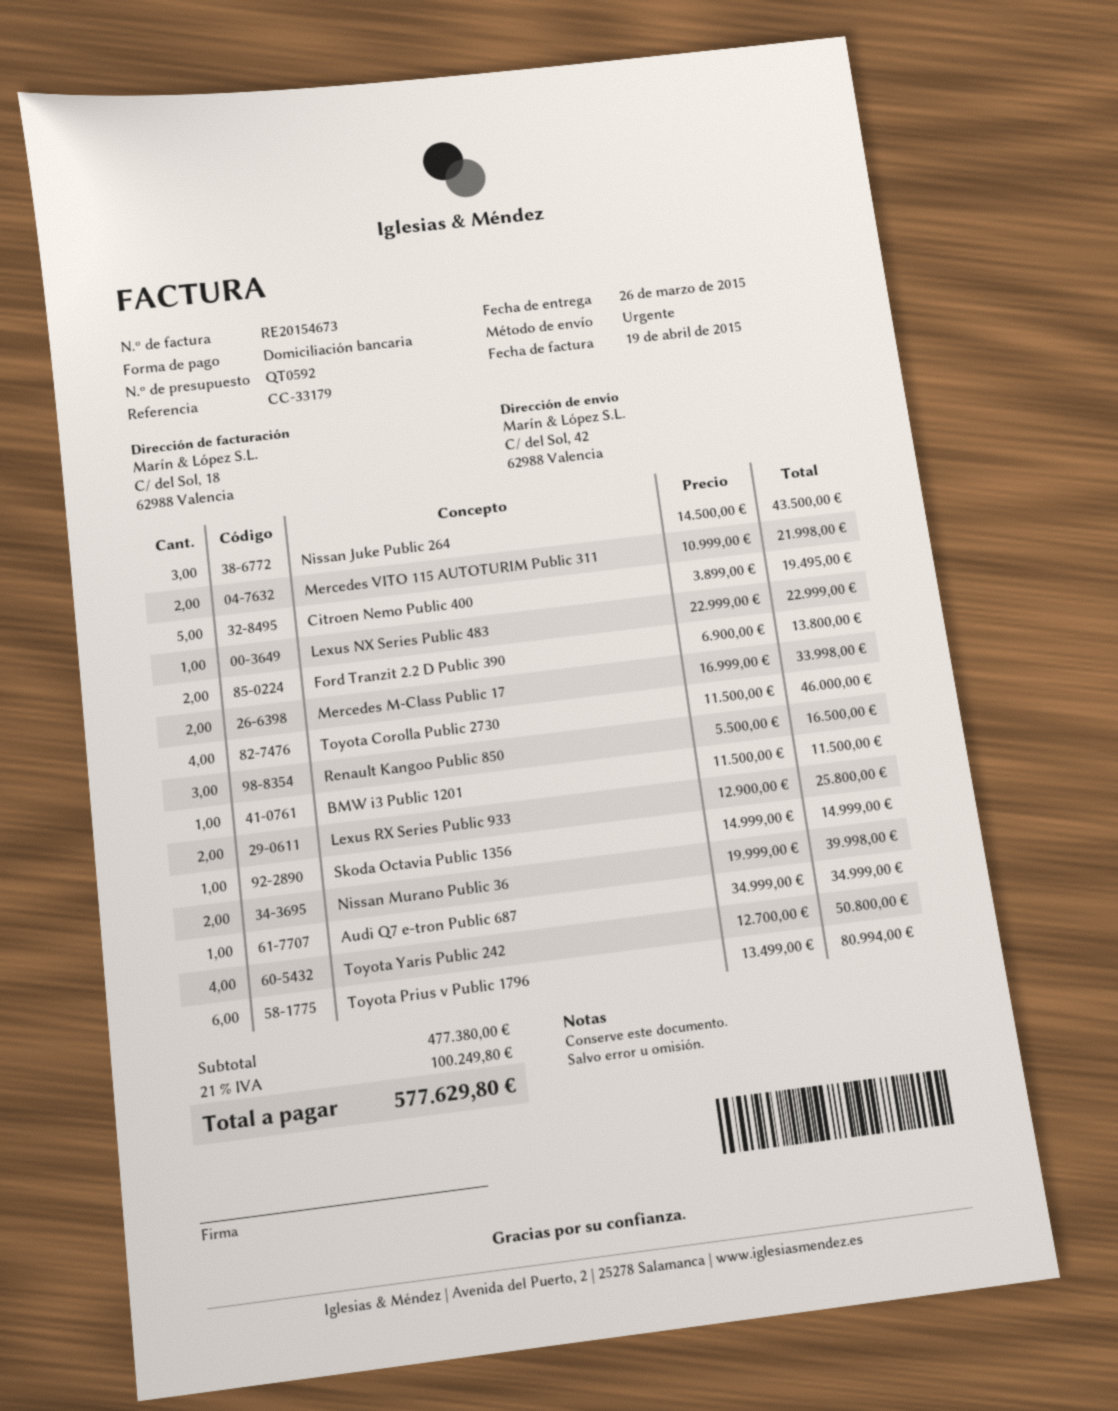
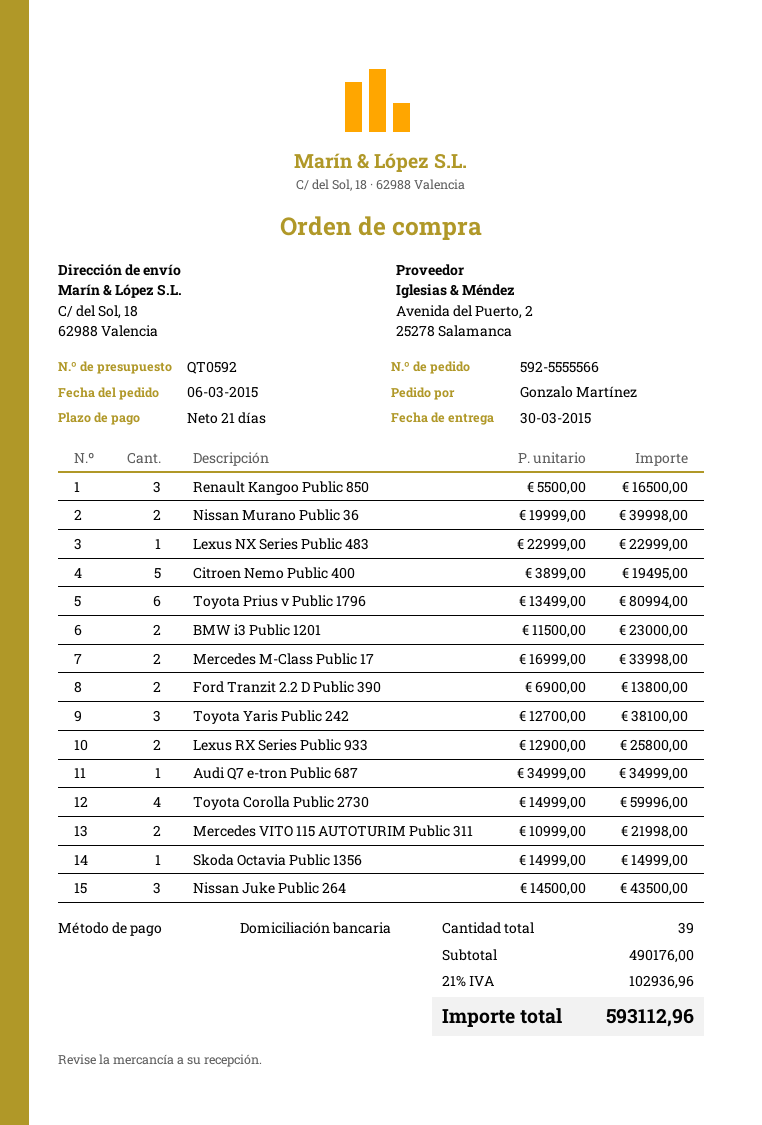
delivery date: 2015-03-26 -> 2015-03-30
ship to: C/ del Sol, 42, 62988 Valencia -> C/ del Sol, 18, 62988 Valencia
Toyota Corolla Public 2730: 4 x 11500.00 = 46000.00 -> 4 x 14999.00 = 59996.00
BMW i3 Public 1201: 1 x 11500.00 = 11500.00 -> 2 x 11500.00 = 23000.00
Toyota Yaris Public 242: 4 x 12700.00 = 50800.00 -> 3 x 12700.00 = 38100.00
subtotal: 477380.00 -> 490176.00
tax: 21% = 100249.80 -> 21% = 102936.96
total: 577629.80 -> 593112.96

